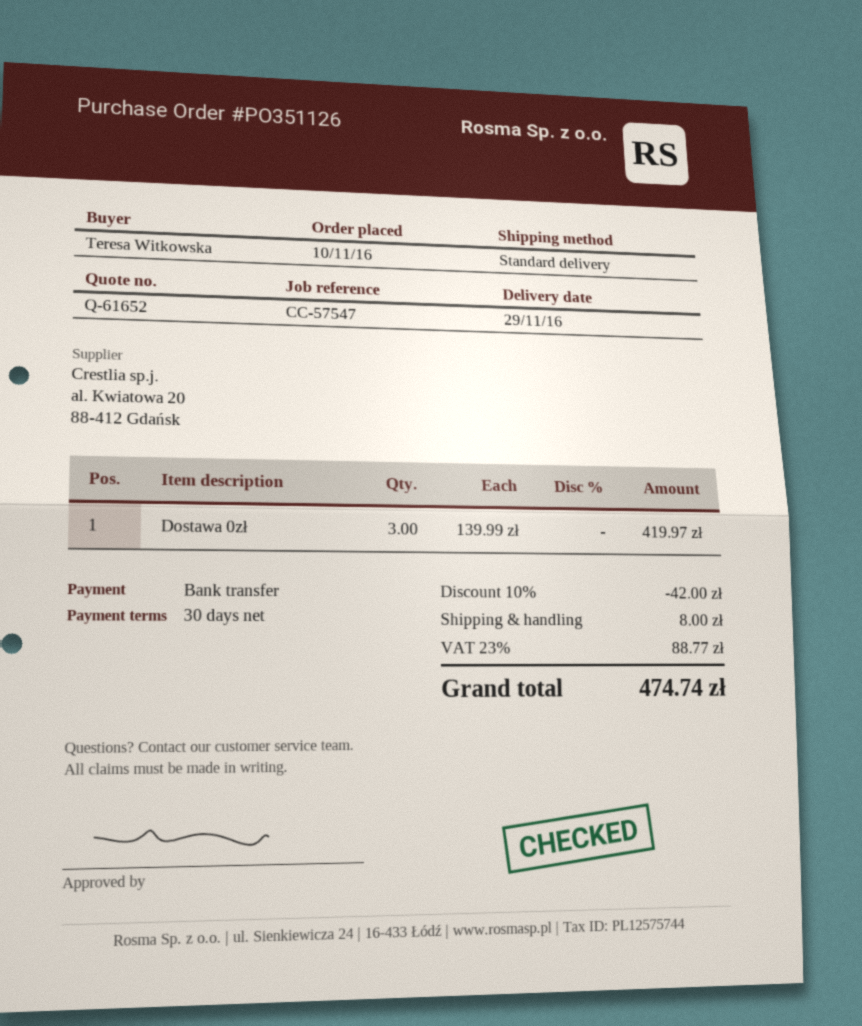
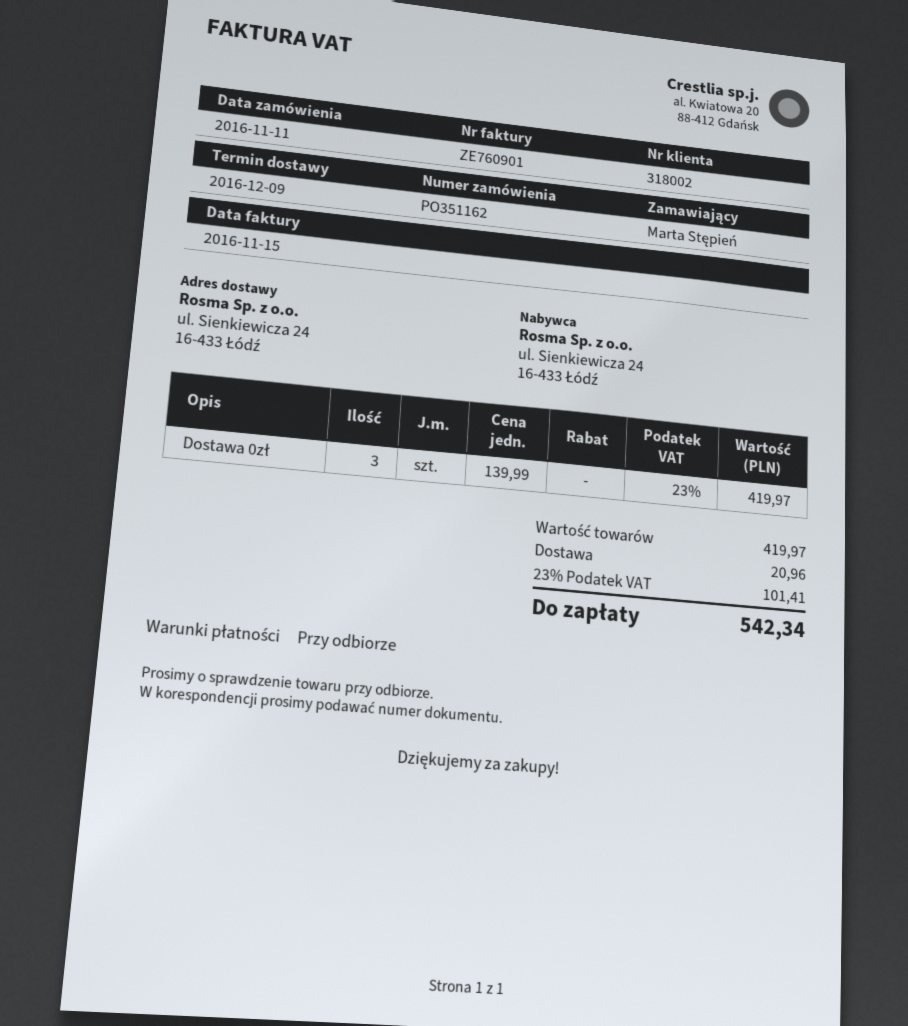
order number: PO351126 -> PO351162
order date: 2016-11-10 -> 2016-11-11
delivery date: 2016-11-29 -> 2016-12-09
payment terms: 30 days -> on receipt
ordered by: Teresa Witkowska -> Marta Stępień
discount: 10% = 42.00 -> none
shipping: 8.00 -> 20.96
tax: 23% = 88.77 -> 23% = 101.41
total: 474.74 -> 542.34

